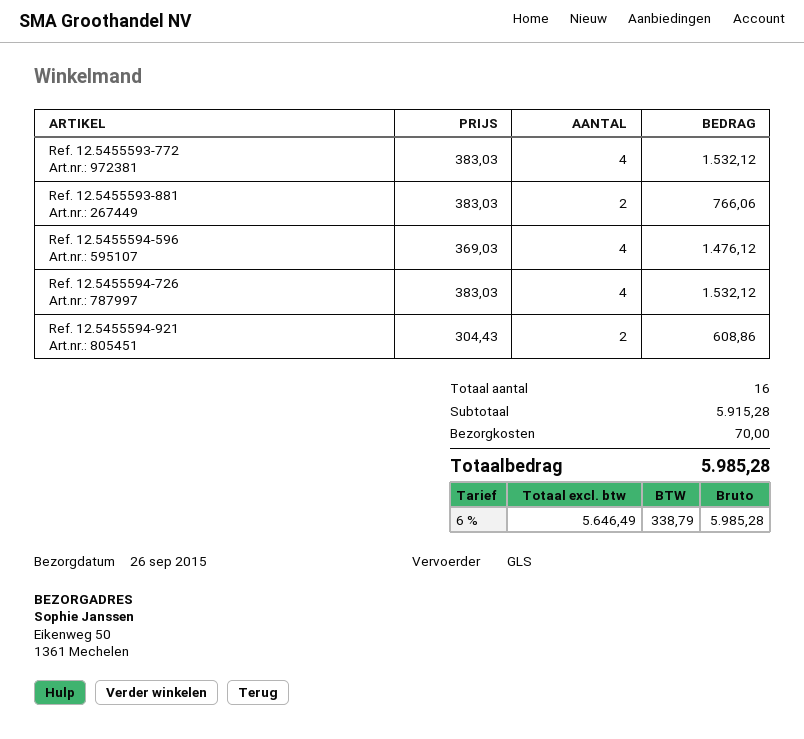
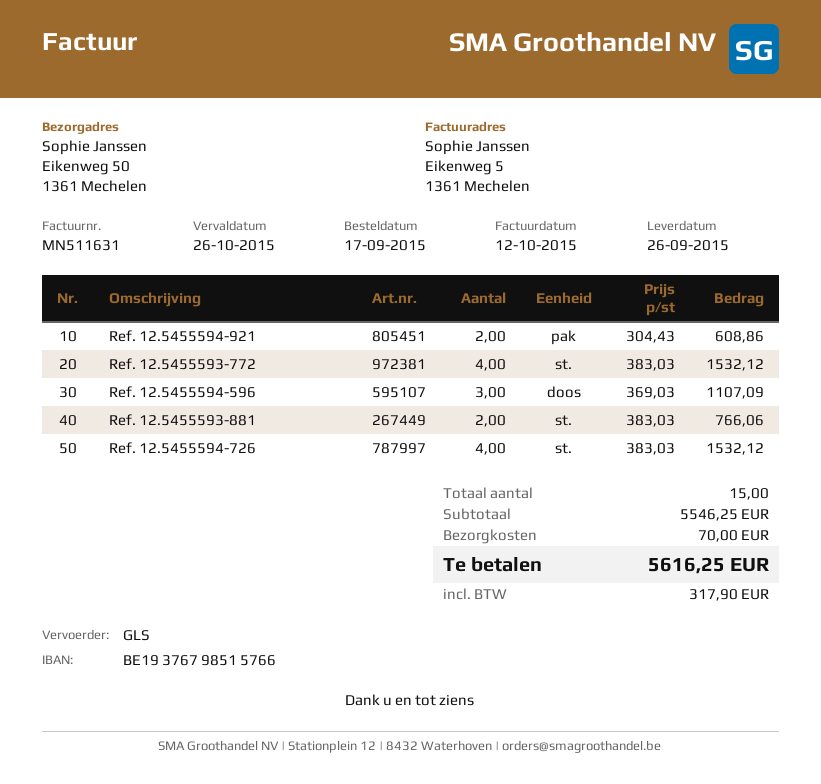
Ref. 12.5455594-596: 4 x 369.03 = 1476.12 -> 3 x 369.03 = 1107.09
total quantity: 16 -> 15
subtotal: 5915.28 -> 5546.25
tax: 338.79 -> 317.90
total: 5985.28 -> 5616.25

